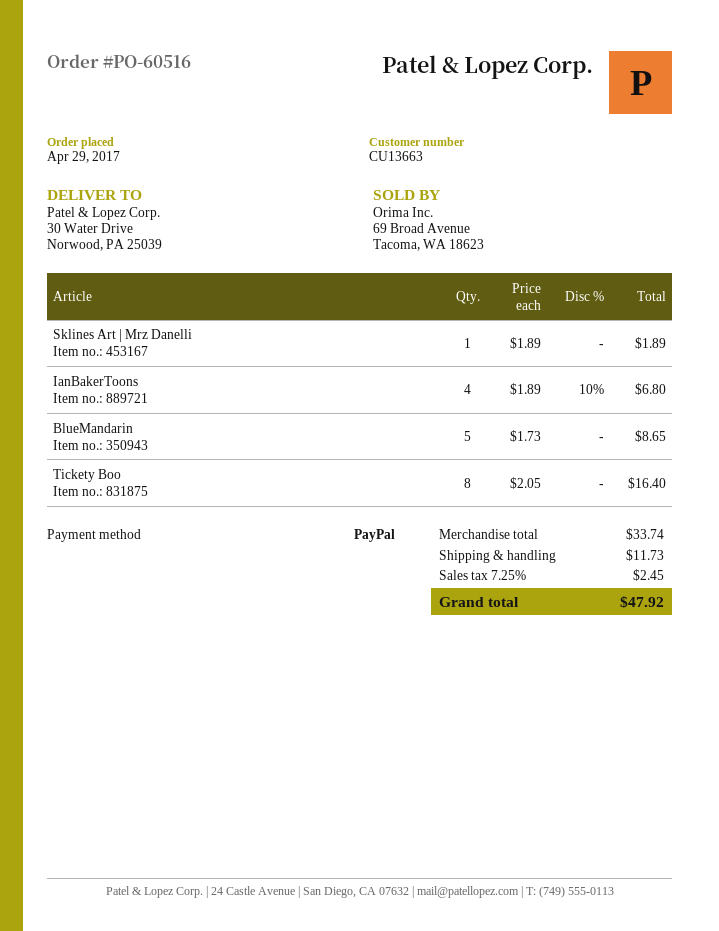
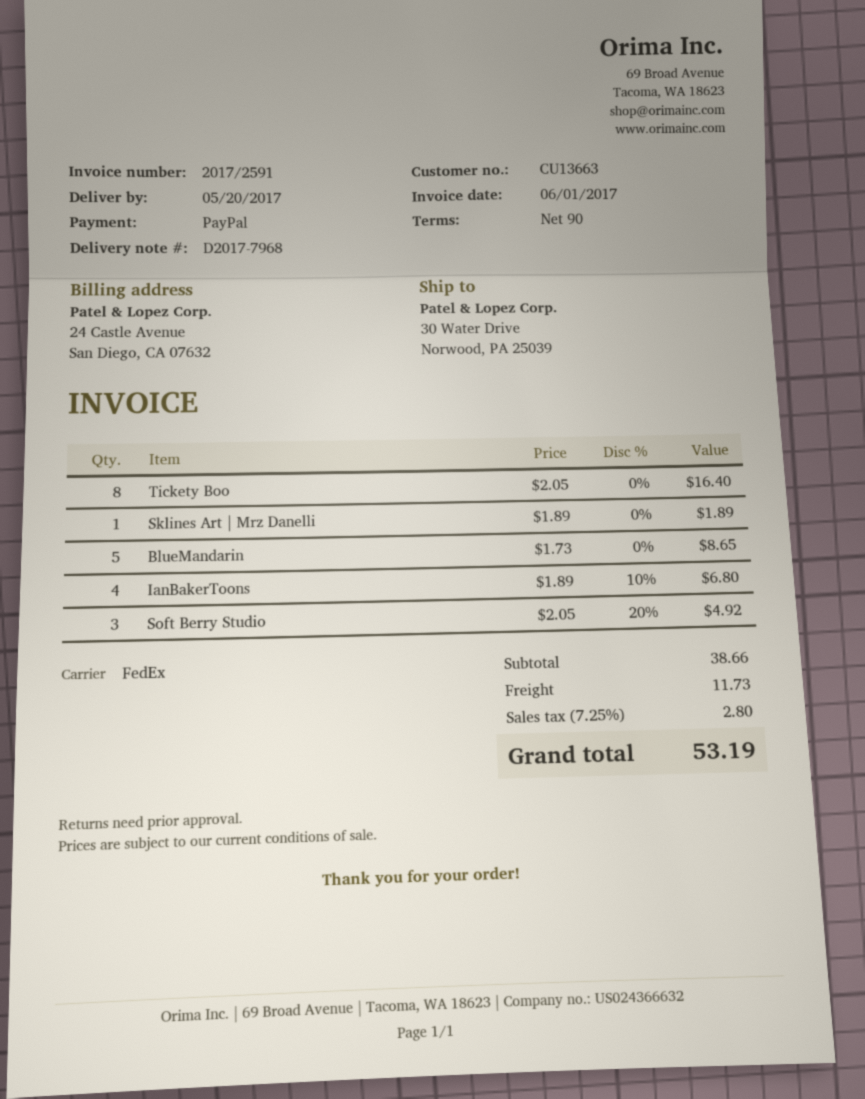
Soft Berry Studio: none -> 3 x 2.05 - 20% = 4.92
subtotal: 33.74 -> 38.66
tax: 7.25% = 2.45 -> 7.25% = 2.80
total: 47.92 -> 53.19

